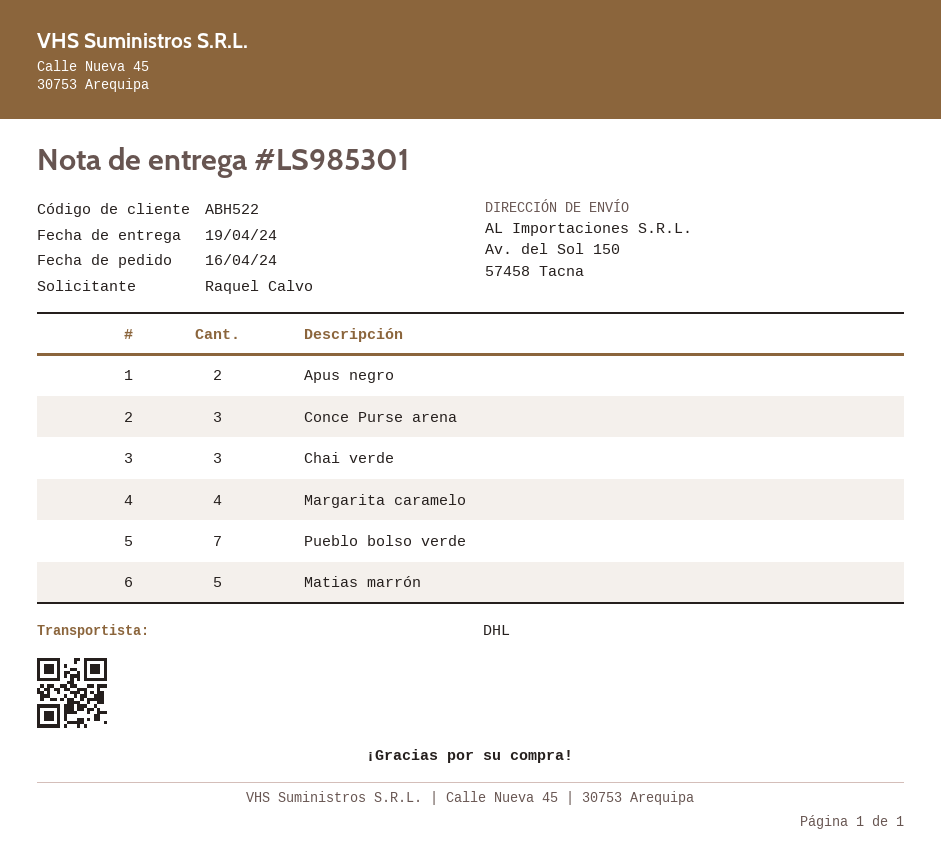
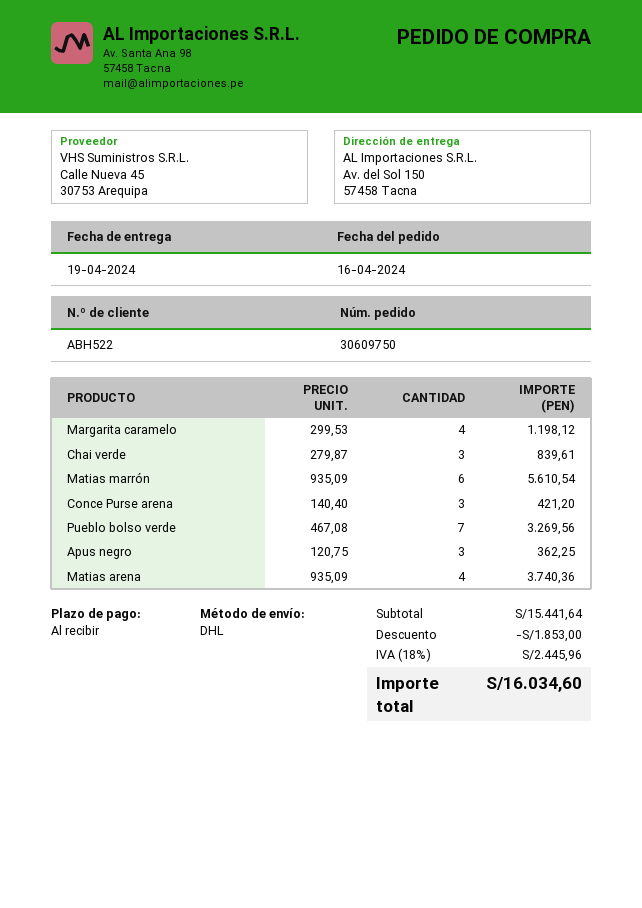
Apus negro: 2 -> 3
Matias marrón: 5 -> 6
Matias arena: none -> 4

